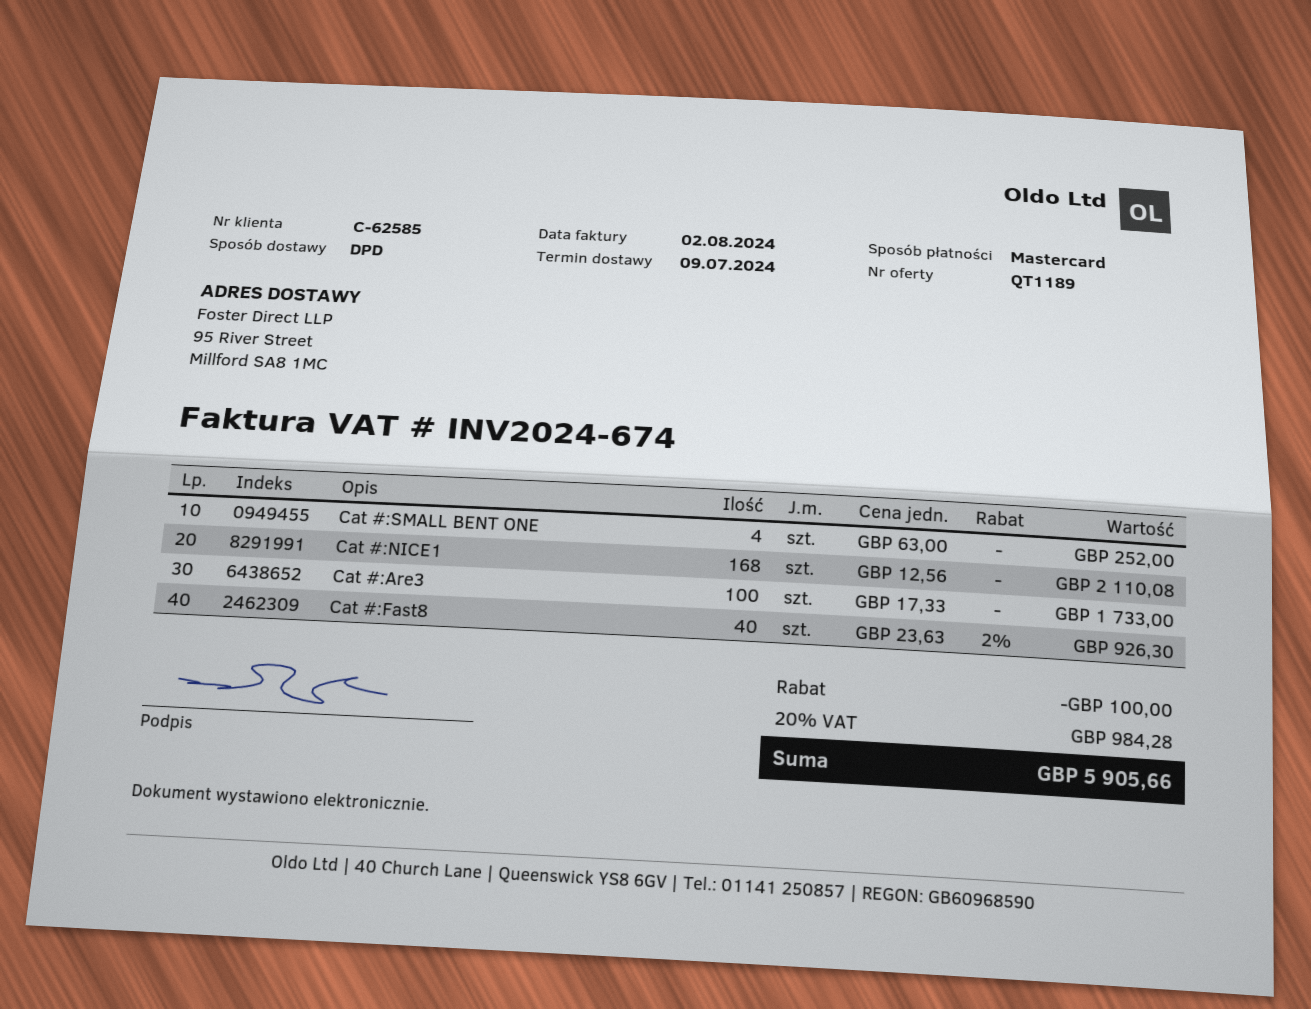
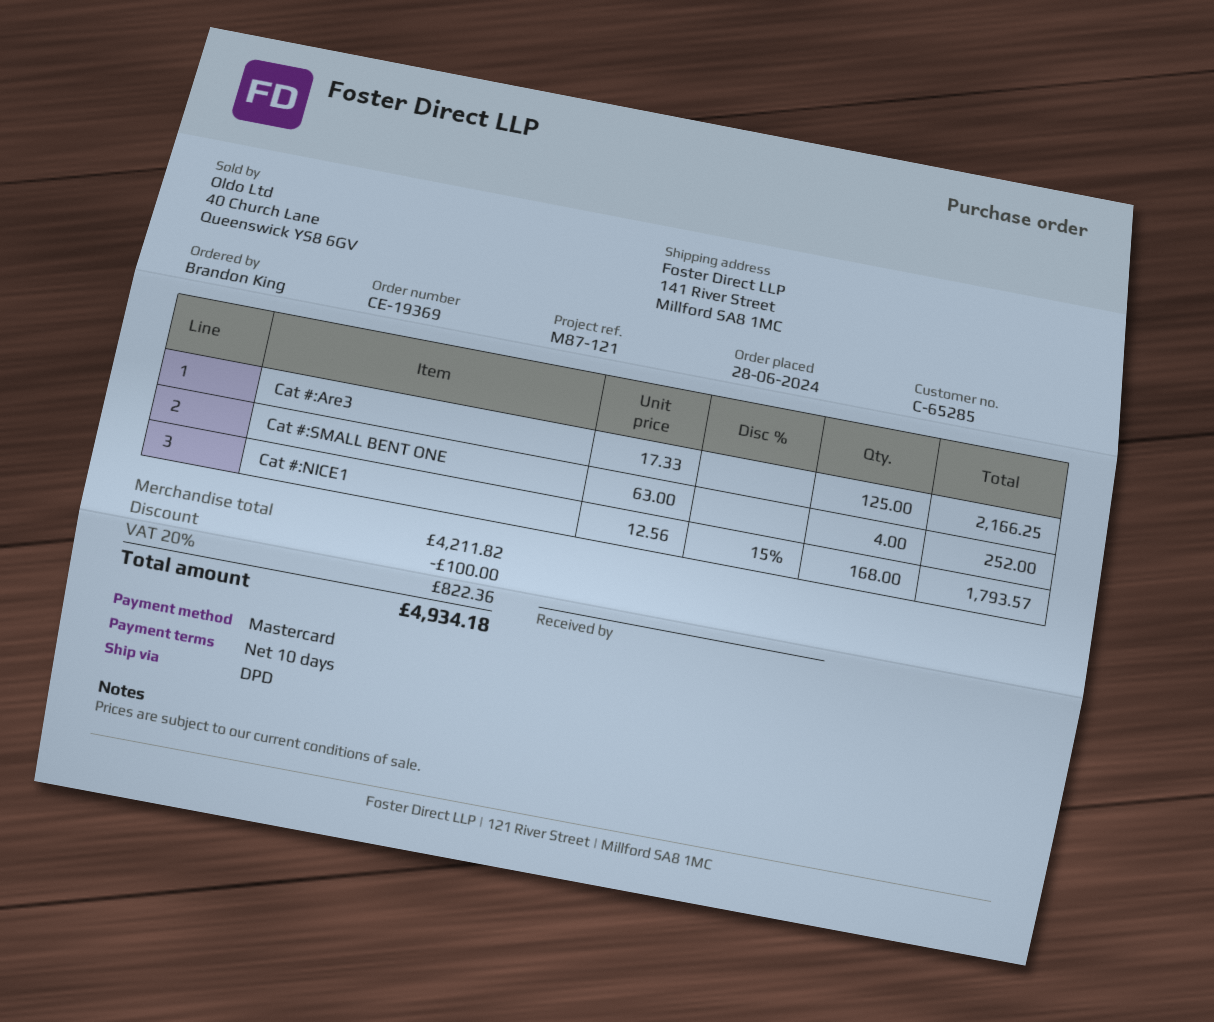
customer number: C-62585 -> C-65285
ship to: 95 River Street, Millford SA8 1MC -> 141 River Street, Millford SA8 1MC
Cat #:NICE1: 168 x 12.56 = 2110.08 -> 168 x 12.56 - 15% = 1793.57
Cat #:Are3: 100 x 17.33 = 1733.00 -> 125 x 17.33 = 2166.25
Cat #:Fast8: 40 x 23.63 - 2% = 926.30 -> none
tax: 20% = 984.28 -> 20% = 822.36
total: 5905.66 -> 4934.18

